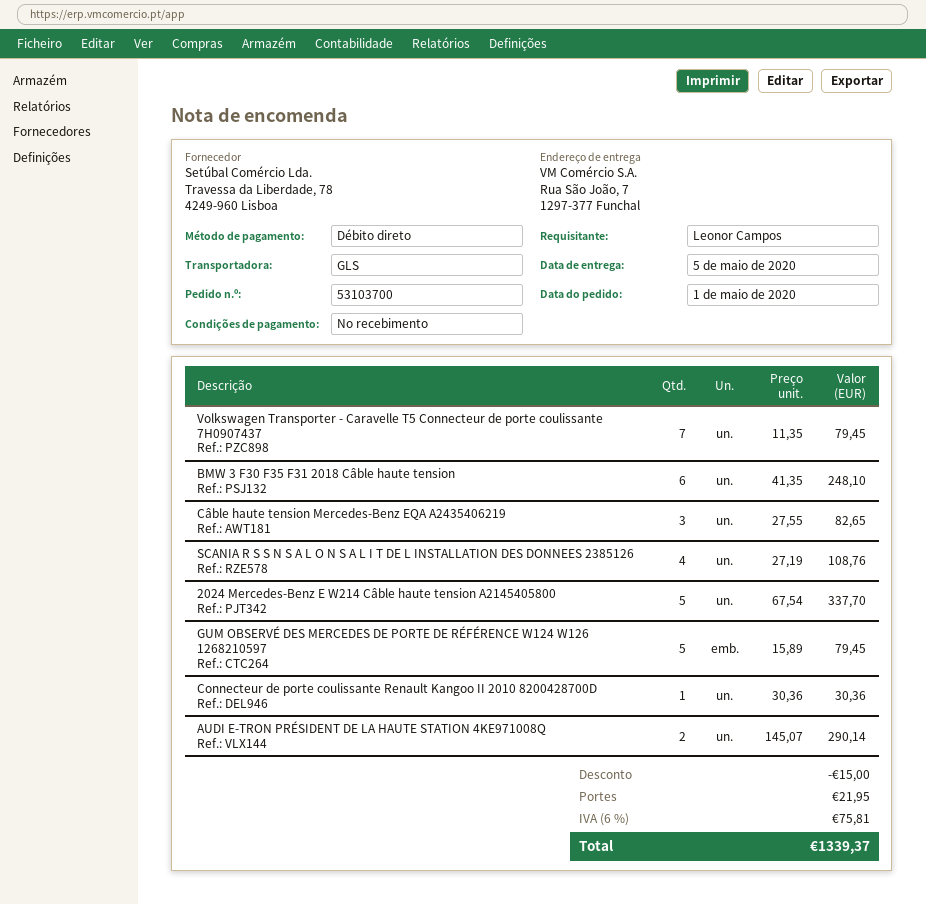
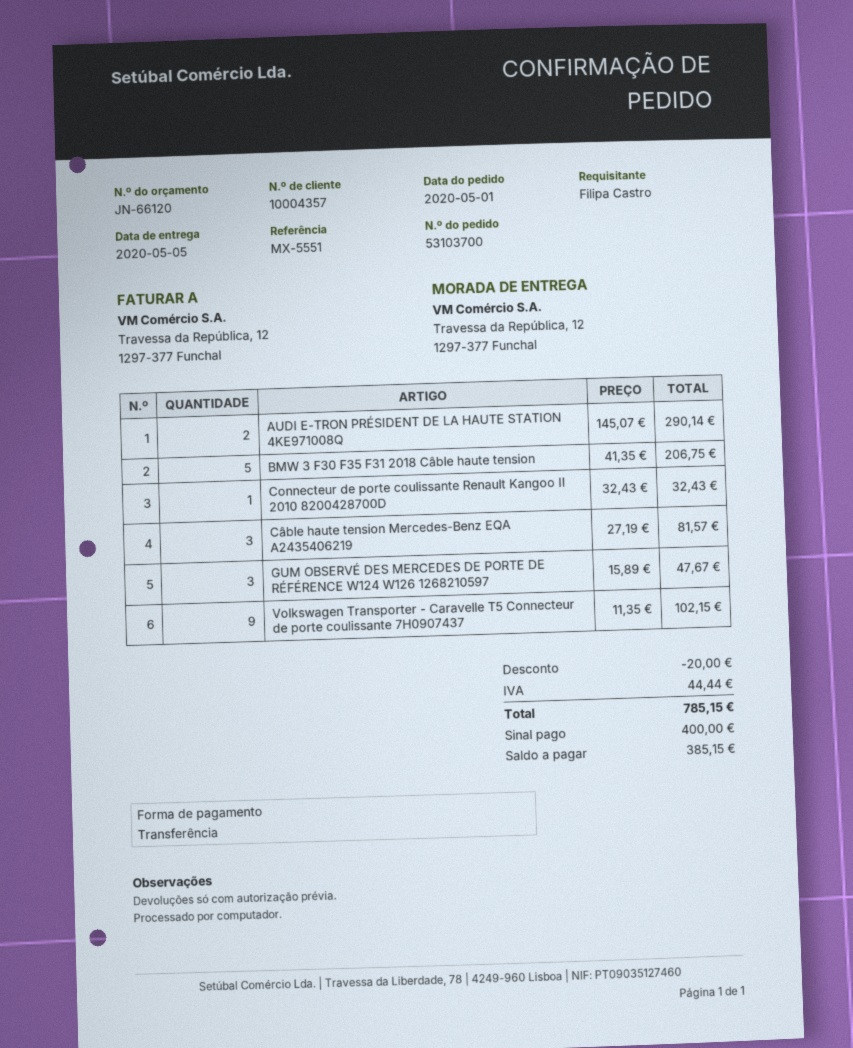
ordered by: Leonor Campos -> Filipa Castro
payment method: direct debit -> bank transfer
ship to: Rua São João, 7, 1297-377 Funchal -> Travessa da República, 12, 1297-377 Funchal
Volkswagen Transporter - Caravelle T5 Connecteur de porte coulissante 7H0907437: 7 x 11.35 = 79.45 -> 9 x 11.35 = 102.15
BMW 3 F30 F35 F31 2018 Câble haute tension: 6 x 41.35 = 248.10 -> 5 x 41.35 = 206.75
Câble haute tension Mercedes-Benz EQA A2435406219: 3 x 27.55 = 82.65 -> 3 x 27.19 = 81.57
SCANIA R S S N S A L O N S A L I T DE L INSTALLATION DES DONNEES 2385126: 4 x 27.19 = 108.76 -> none
2024 Mercedes-Benz E W214 Câble haute tension A2145405800: 5 x 67.54 = 337.70 -> none
GUM OBSERVÉ DES MERCEDES DE PORTE DE RÉFÉRENCE W124 W126 1268210597: 5 x 15.89 = 79.45 -> 3 x 15.89 = 47.67
Connecteur de porte coulissante Renault Kangoo II 2010 8200428700D: 1 x 30.36 = 30.36 -> 1 x 32.43 = 32.43
discount: 15.00 -> 20.00
shipping: 21.95 -> none
tax: 75.81 -> 44.44
total: 1339.37 -> 785.15

